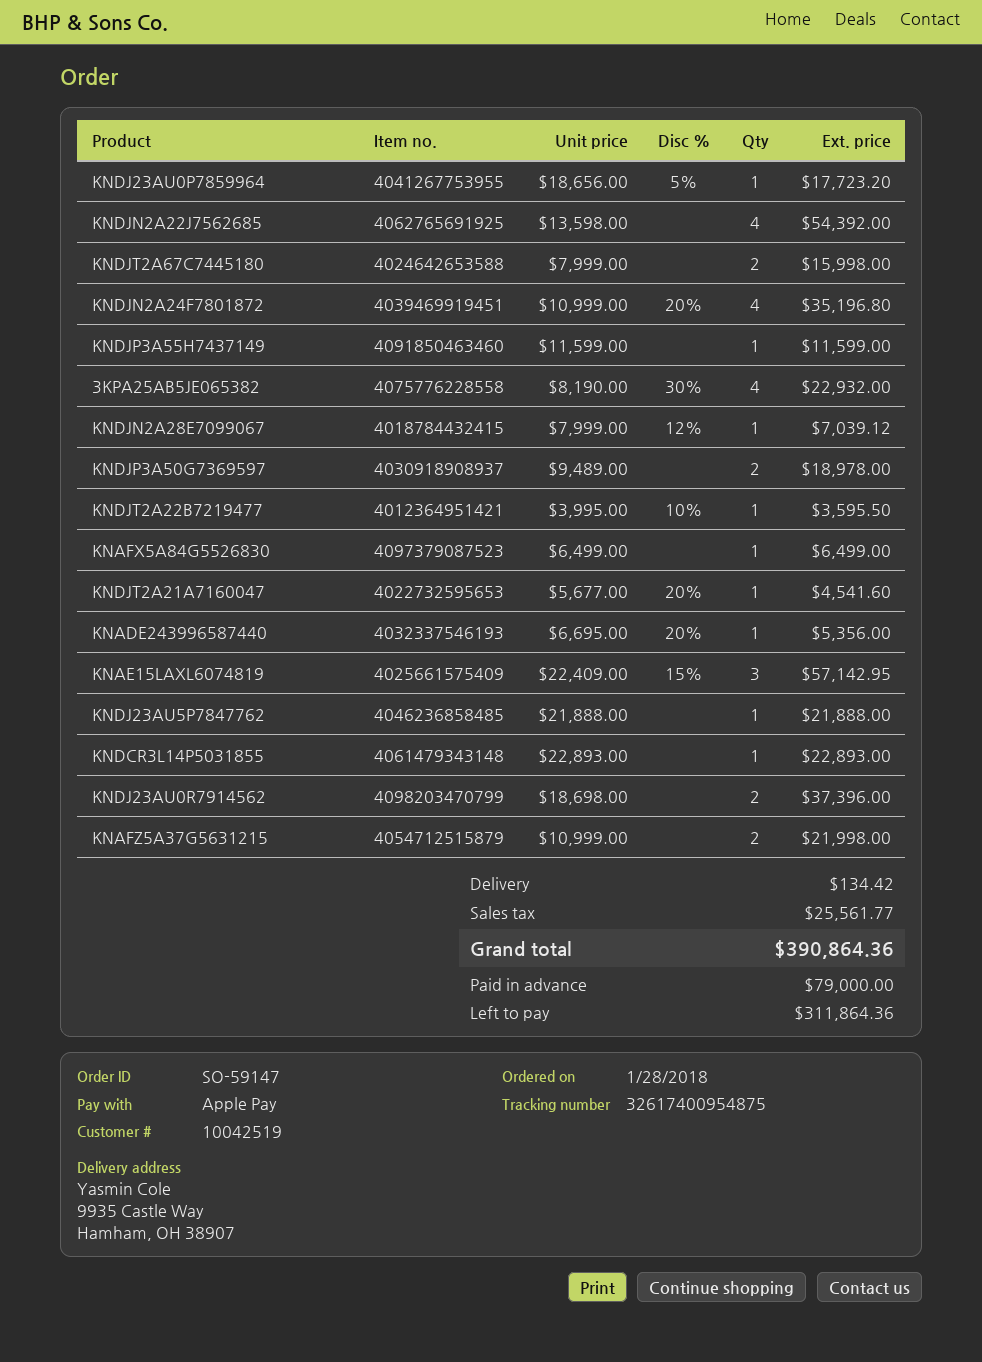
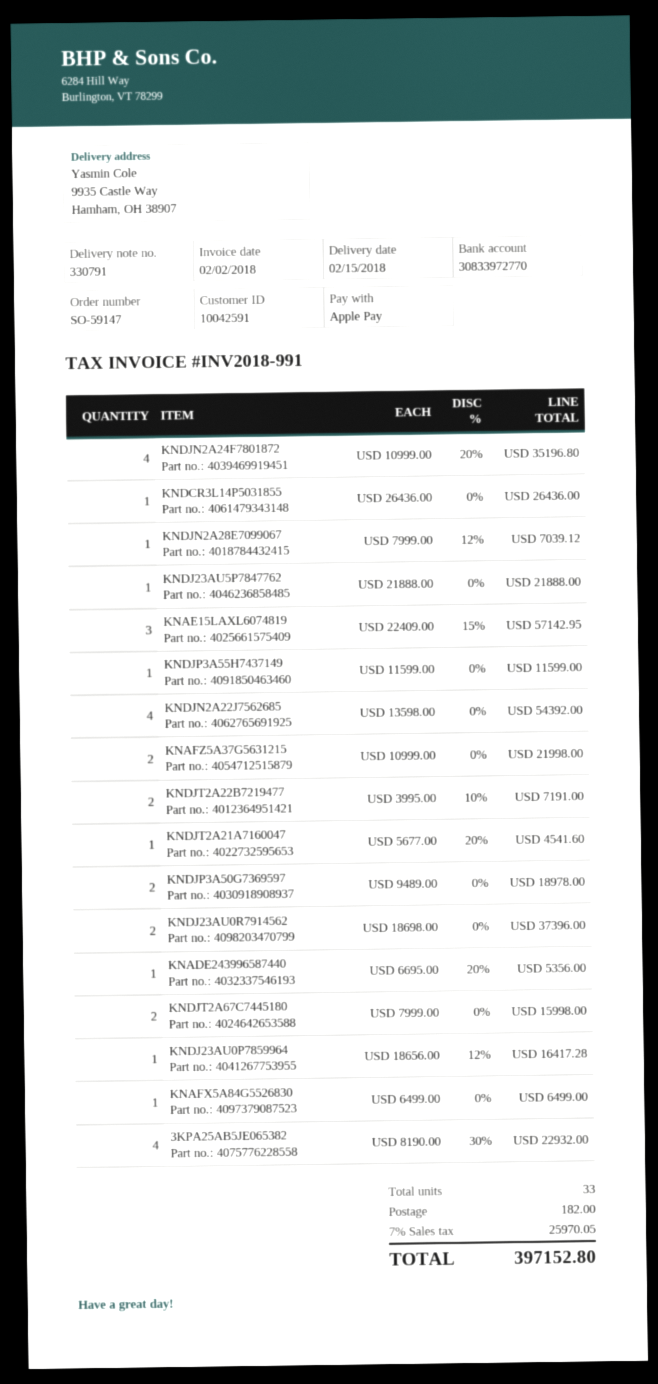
customer number: 10042519 -> 10042591
KNDJ23AU0P7859964: 1 x 18656.00 - 5% = 17723.20 -> 1 x 18656.00 - 12% = 16417.28
KNDJT2A22B7219477: 1 x 3995.00 - 10% = 3595.50 -> 2 x 3995.00 - 10% = 7191.00
KNDCR3L14P5031855: 1 x 22893.00 = 22893.00 -> 1 x 26436.00 = 26436.00
shipping: 134.42 -> 182.00
tax: 25561.77 -> 25970.05
total: 390864.36 -> 397152.80

